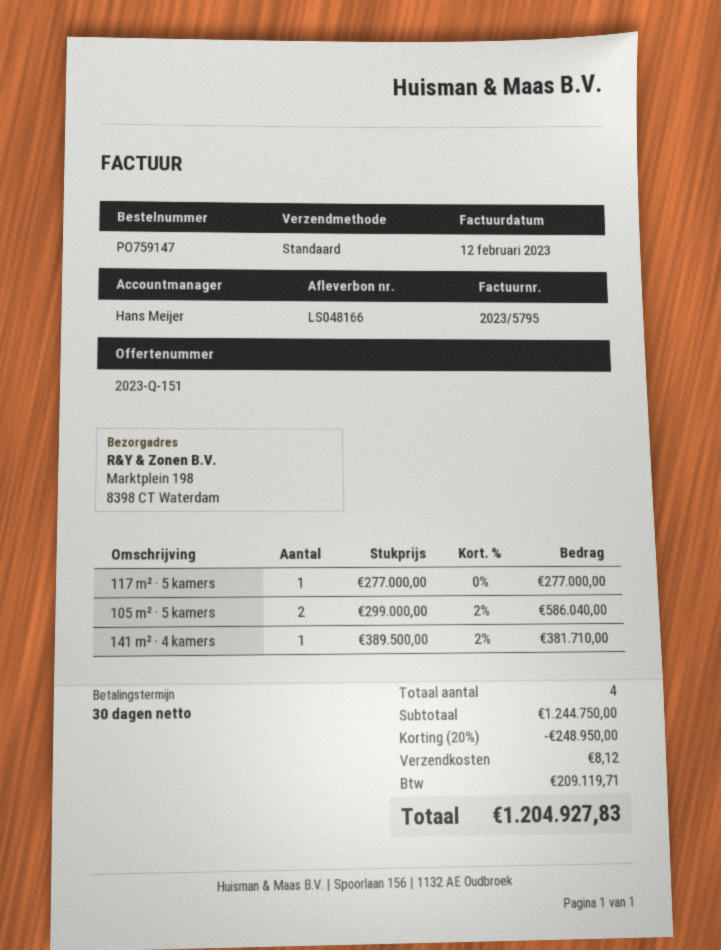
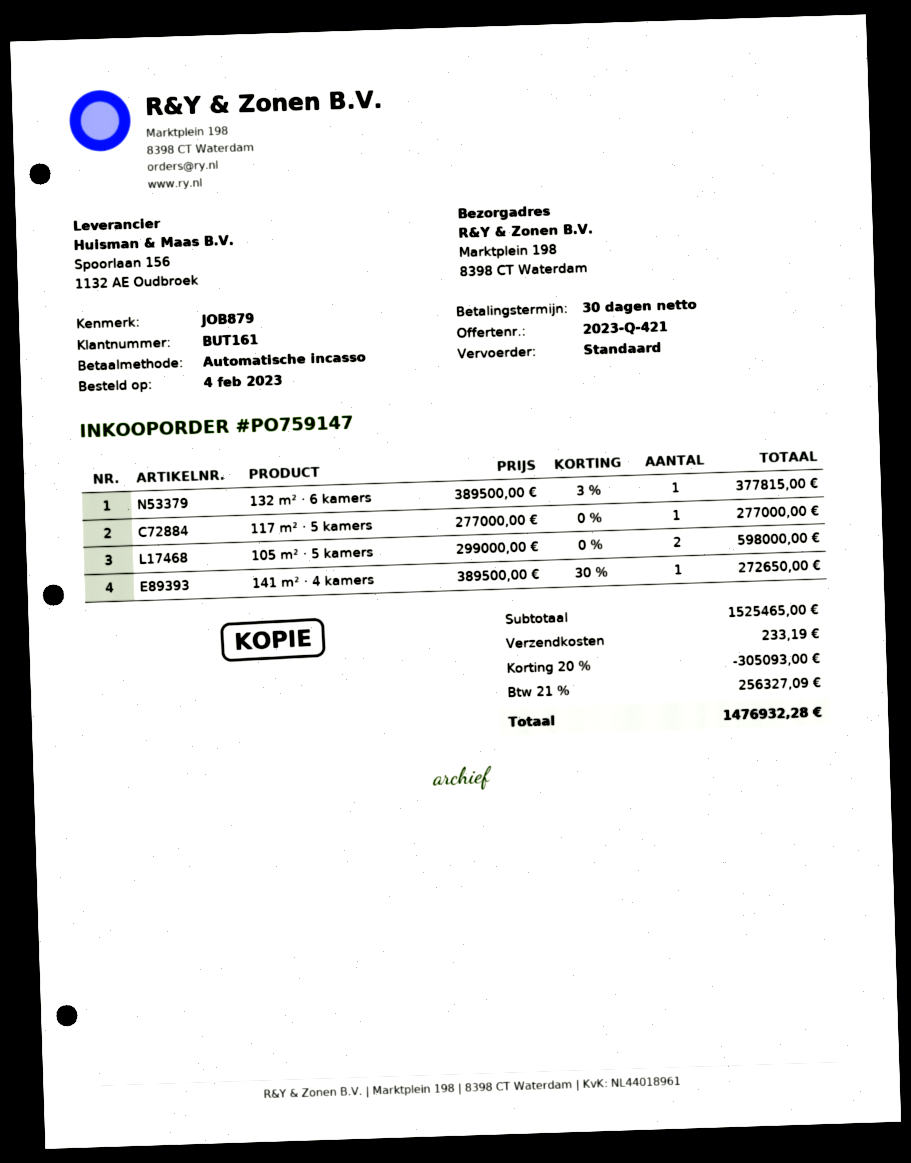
quote number: 2023-Q-151 -> 2023-Q-421
105 m² · 5 kamers: 2 x 299000.00 - 2% = 586040.00 -> 2 x 299000.00 = 598000.00
141 m² · 4 kamers: 1 x 389500.00 - 2% = 381710.00 -> 1 x 389500.00 - 30% = 272650.00
132 m² · 6 kamers: none -> 1 x 389500.00 - 3% = 377815.00
subtotal: 1244750.00 -> 1525465.00
discount: 20% = 248950.00 -> 20% = 305093.00
shipping: 8.12 -> 233.19
tax: 209119.71 -> 256327.09
total: 1204927.83 -> 1476932.28

